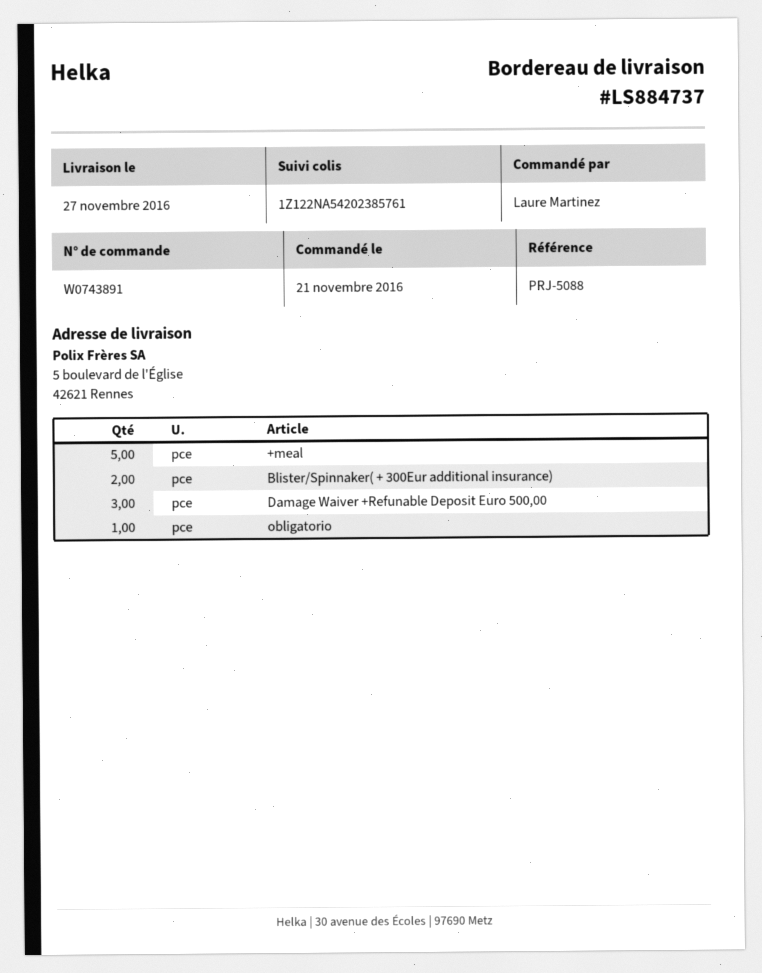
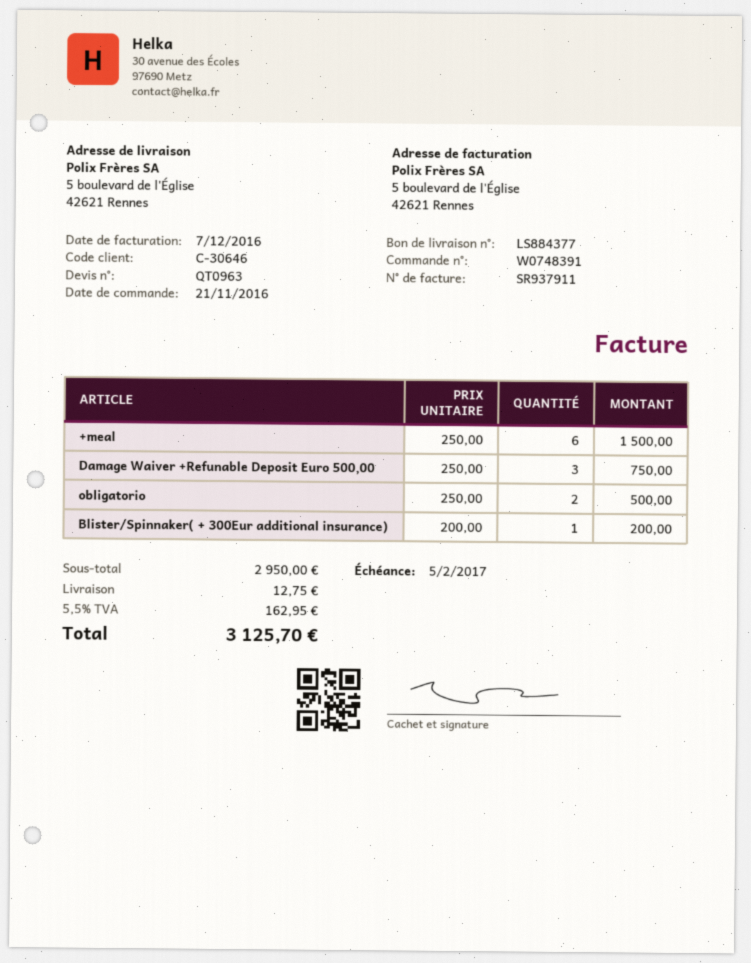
order number: W0743891 -> W0748391
delivery note number: LS884737 -> LS884377
+meal: 5 -> 6
Blister/Spinnaker( + 300Eur additional insurance): 2 -> 1
obligatorio: 1 -> 2

